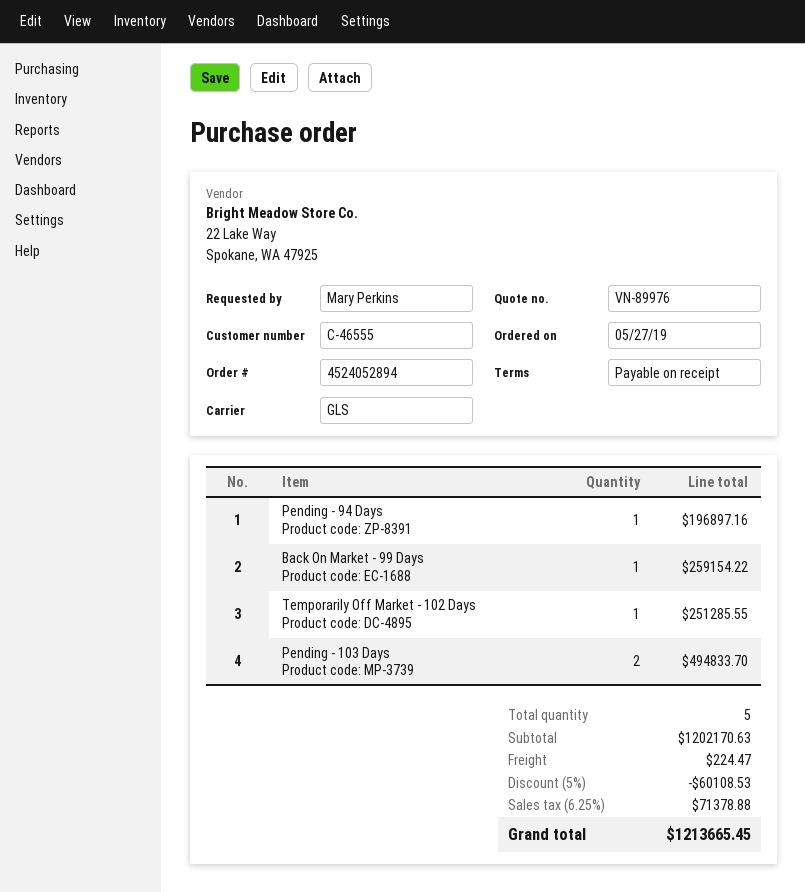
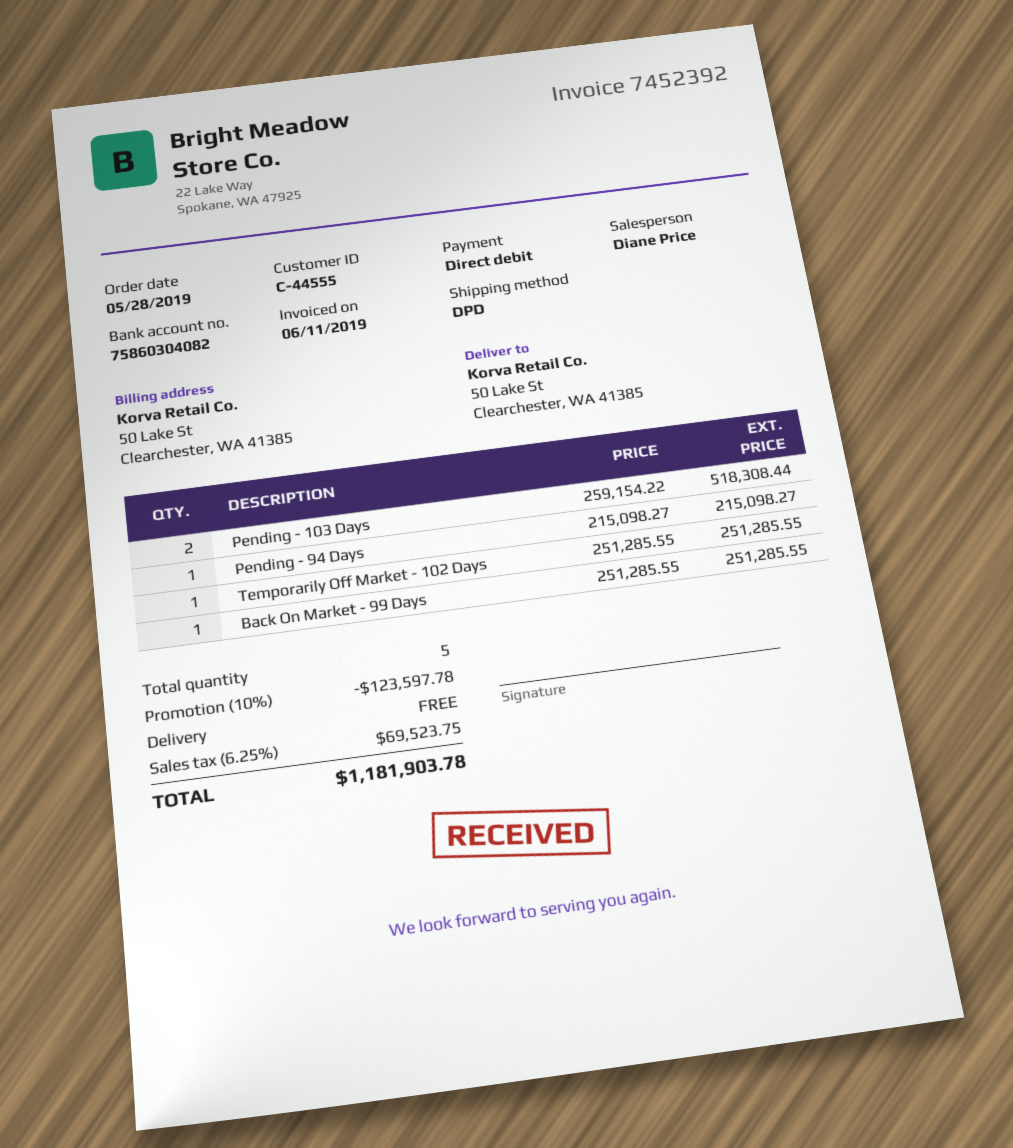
order date: 2019-05-27 -> 2019-05-28
customer number: C-46555 -> C-44555
shipping method: GLS -> DPD
Pending - 94 Days: 1 for 196897.16 -> 1 for 215098.27
Back On Market - 99 Days: 1 for 259154.22 -> 1 for 251285.55
Pending - 103 Days: 2 for 494833.70 -> 2 for 518308.44
discount: 5% = 60108.53 -> 10% = 123597.78
shipping: 224.47 -> 0.00
tax: 6.25% = 71378.88 -> 6.25% = 69523.75
total: 1213665.45 -> 1181903.78

